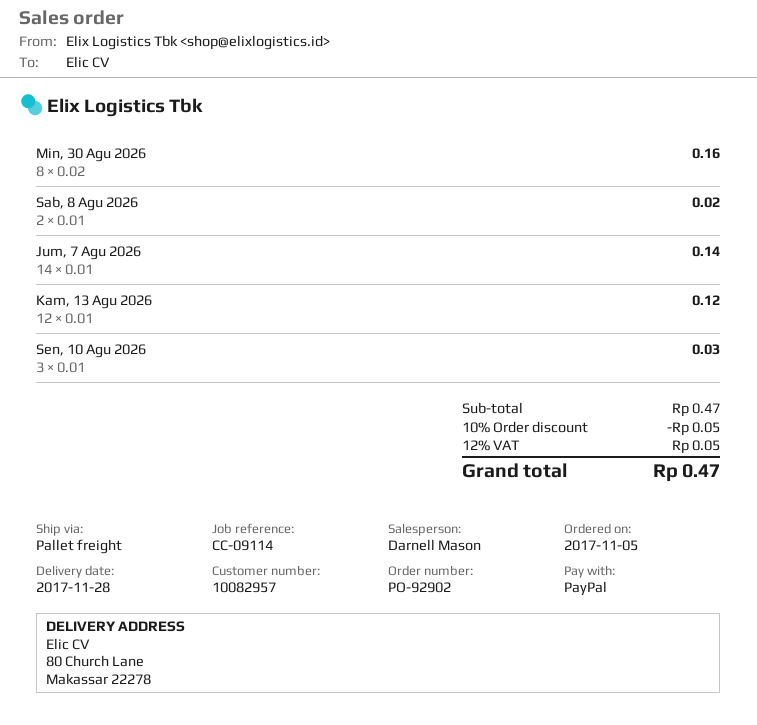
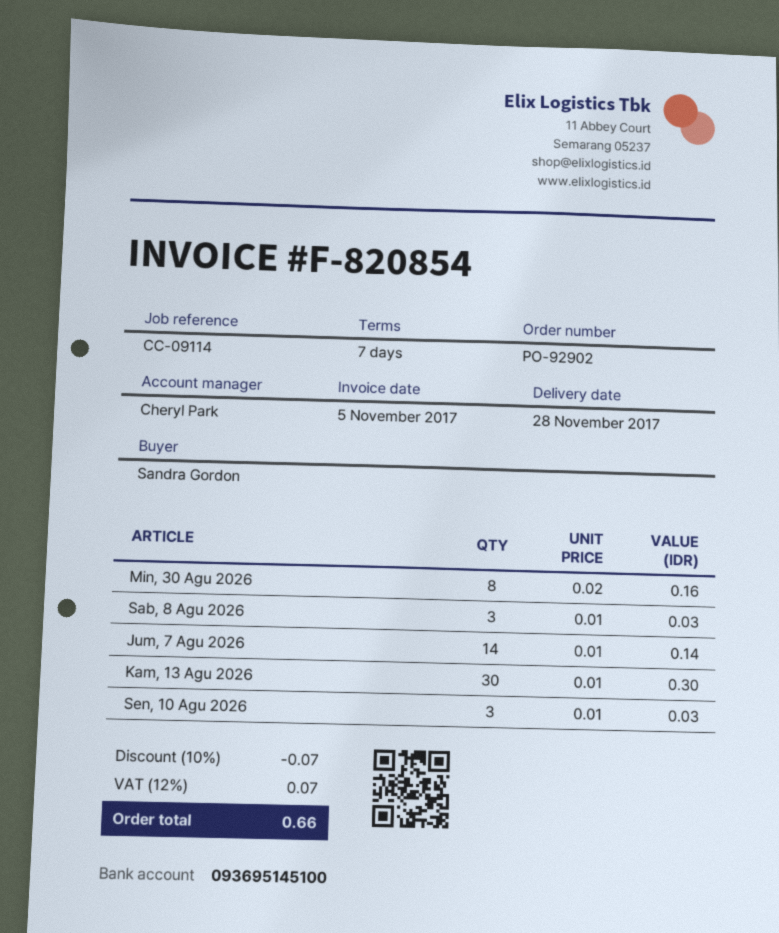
sales rep: Darnell Mason -> Cheryl Park
Sab, 8 Agu 2026: 2 x 0.01 = 0.02 -> 3 x 0.01 = 0.03
Kam, 13 Agu 2026: 12 x 0.01 = 0.12 -> 30 x 0.01 = 0.30
discount: 10% = 0.05 -> 10% = 0.07
tax: 12% = 0.05 -> 12% = 0.07
total: 0.47 -> 0.66

